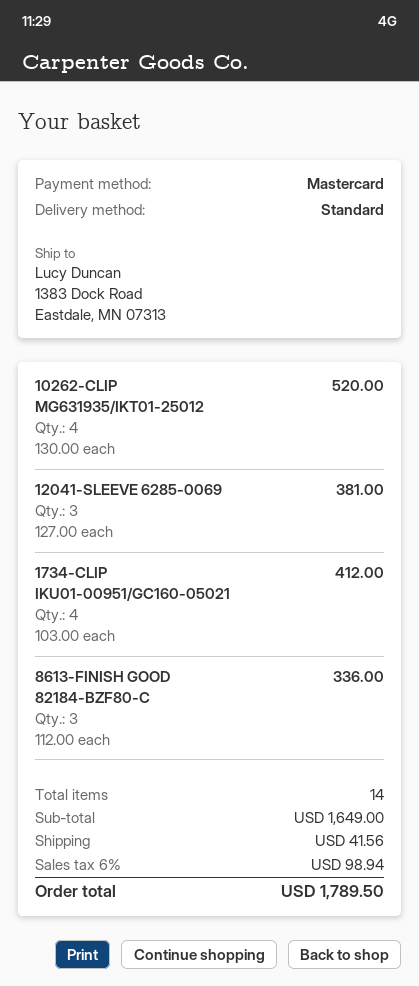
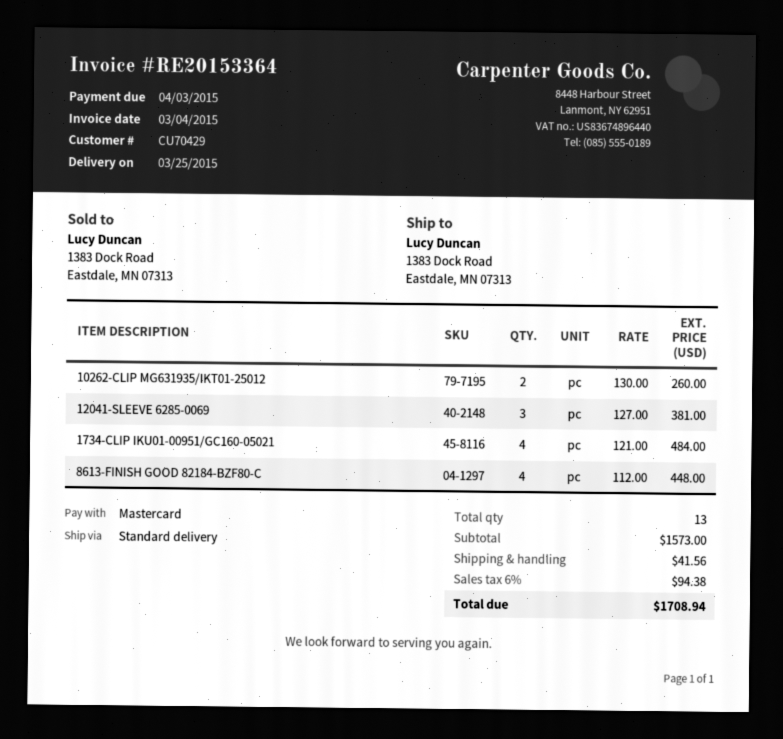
10262-CLIP MG631935/IKT01-25012: 4 x 130.00 = 520.00 -> 2 x 130.00 = 260.00
1734-CLIP IKU01-00951/GC160-05021: 4 x 103.00 = 412.00 -> 4 x 121.00 = 484.00
8613-FINISH GOOD 82184-BZF80-C: 3 x 112.00 = 336.00 -> 4 x 112.00 = 448.00
total quantity: 14 -> 13
subtotal: 1649.00 -> 1573.00
tax: 6% = 98.94 -> 6% = 94.38
total: 1789.50 -> 1708.94

